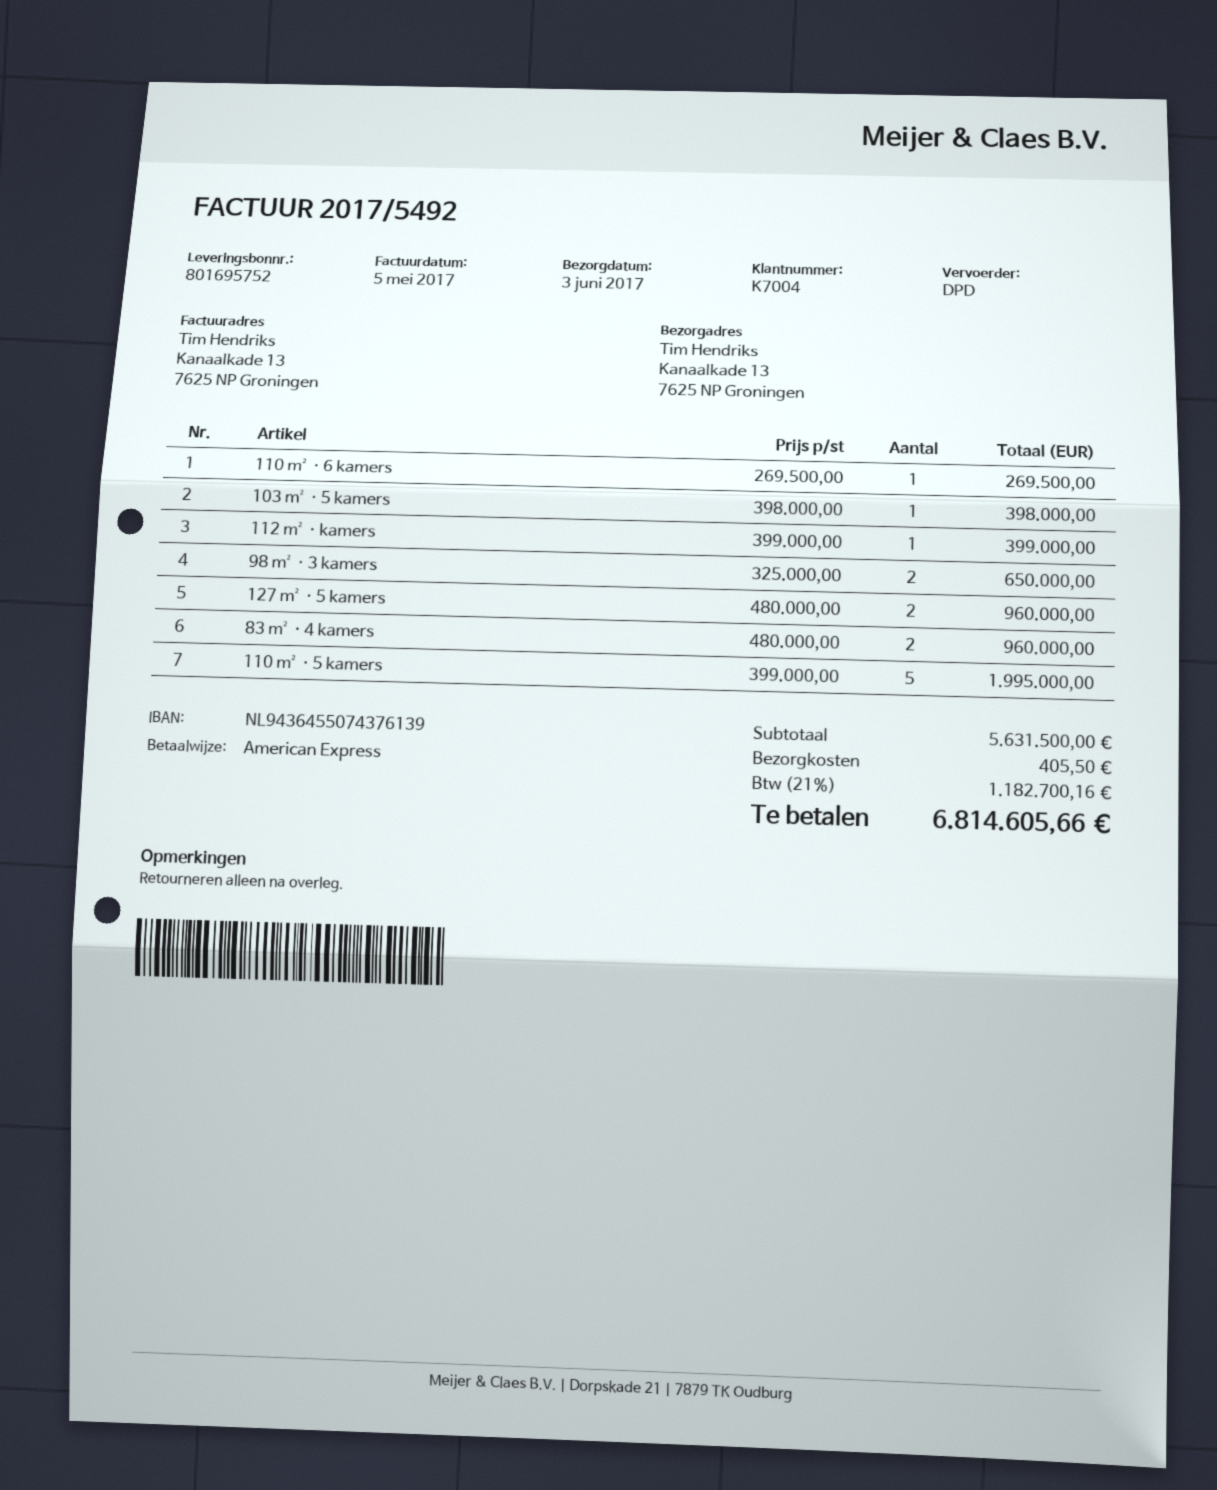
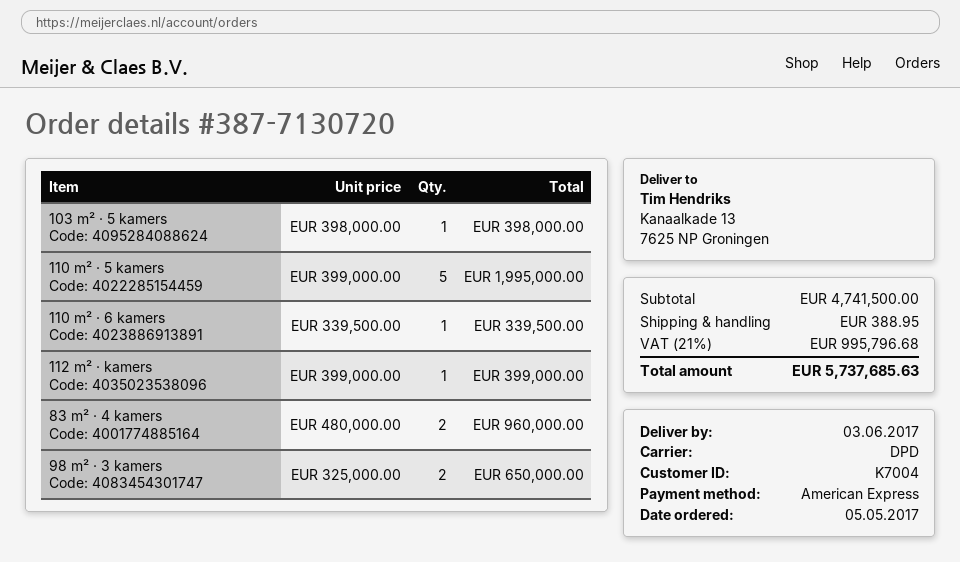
110 m² · 6 kamers: 1 x 269500.00 = 269500.00 -> 1 x 339500.00 = 339500.00
127 m² · 5 kamers: 2 x 480000.00 = 960000.00 -> none
subtotal: 5631500.00 -> 4741500.00
shipping: 405.50 -> 388.95
tax: 21% = 1182700.16 -> 21% = 995796.68
total: 6814605.66 -> 5737685.63

